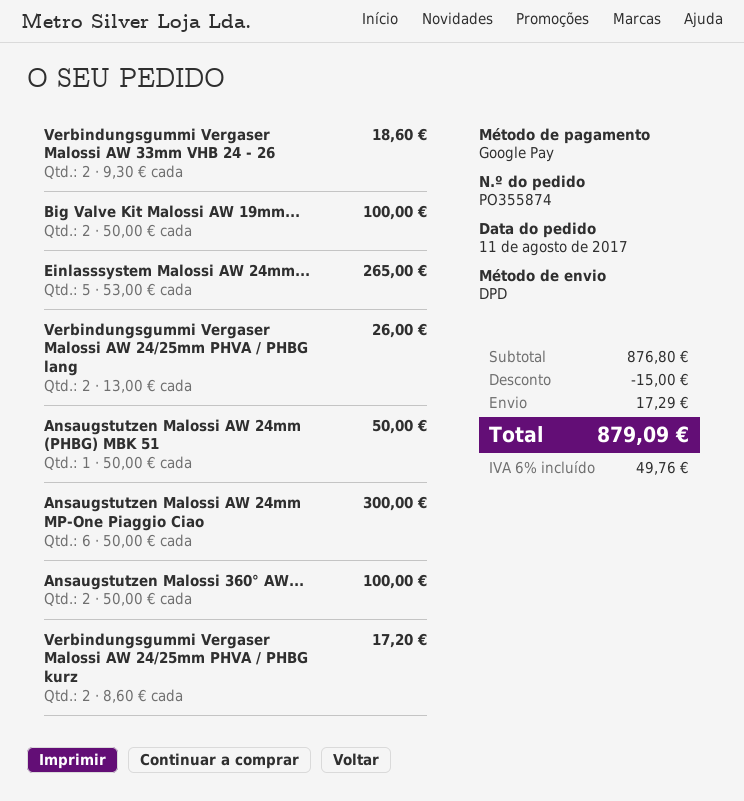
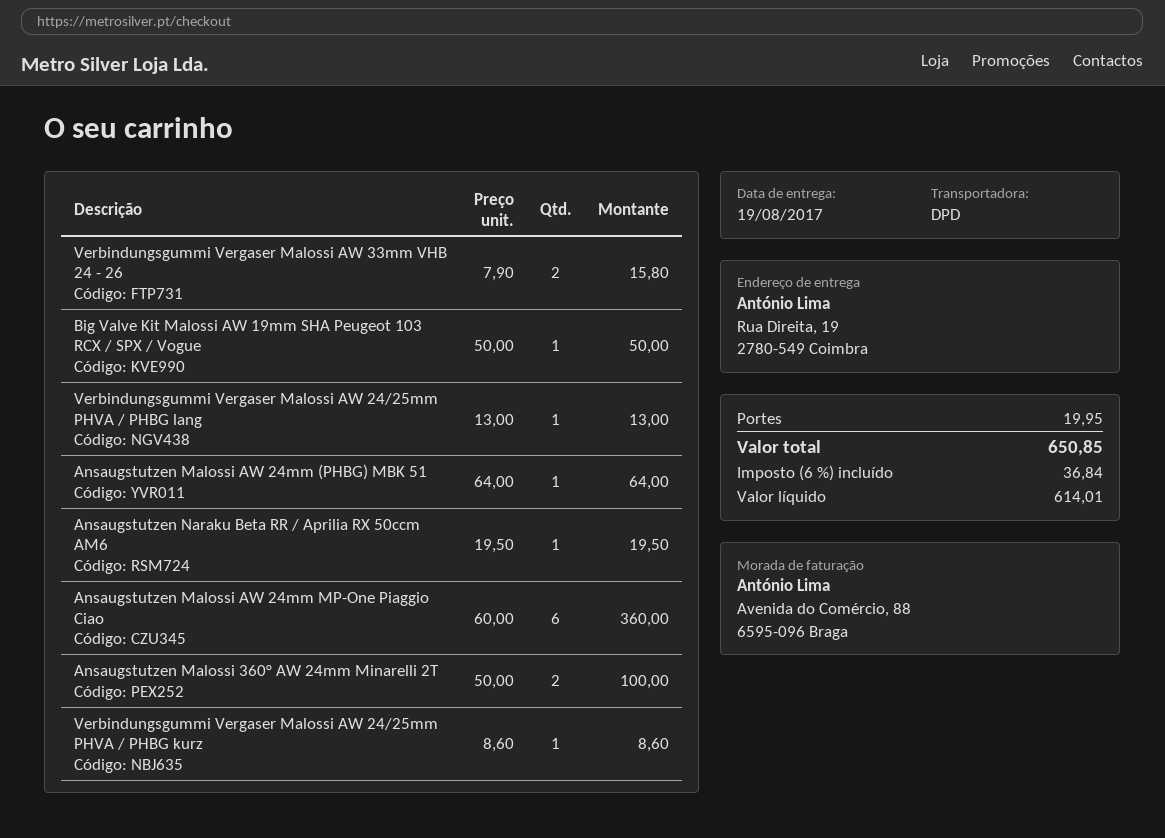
Verbindungsgummi Vergaser Malossi AW 33mm VHB 24 - 26: 2 x 9.30 = 18.60 -> 2 x 7.90 = 15.80
Big Valve Kit Malossi AW 19mm...: 2 x 50.00 = 100.00 -> 1 x 50.00 = 50.00
Einlasssystem Malossi AW 24mm...: 5 x 53.00 = 265.00 -> none
Verbindungsgummi Vergaser Malossi AW 24/25mm PHVA / PHBG lang: 2 x 13.00 = 26.00 -> 1 x 13.00 = 13.00
Ansaugstutzen Malossi AW 24mm (PHBG) MBK 51: 1 x 50.00 = 50.00 -> 1 x 64.00 = 64.00
Ansaugstutzen Malossi AW 24mm MP-One Piaggio Ciao: 6 x 50.00 = 300.00 -> 6 x 60.00 = 360.00
Verbindungsgummi Vergaser Malossi AW 24/25mm PHVA / PHBG kurz: 2 x 8.60 = 17.20 -> 1 x 8.60 = 8.60
Ansaugstutzen Naraku Beta RR / Aprilia RX 50ccm AM6: none -> 1 x 19.50 = 19.50
discount: 15.00 -> none
shipping: 17.29 -> 19.95
tax: 6% = 49.76 -> 6% = 36.84
total: 879.09 -> 650.85

